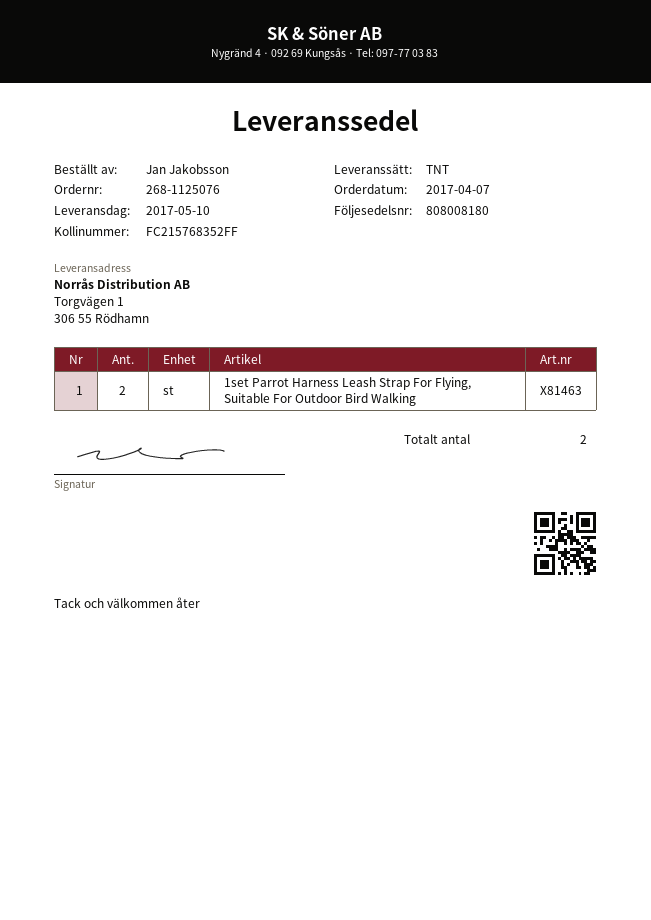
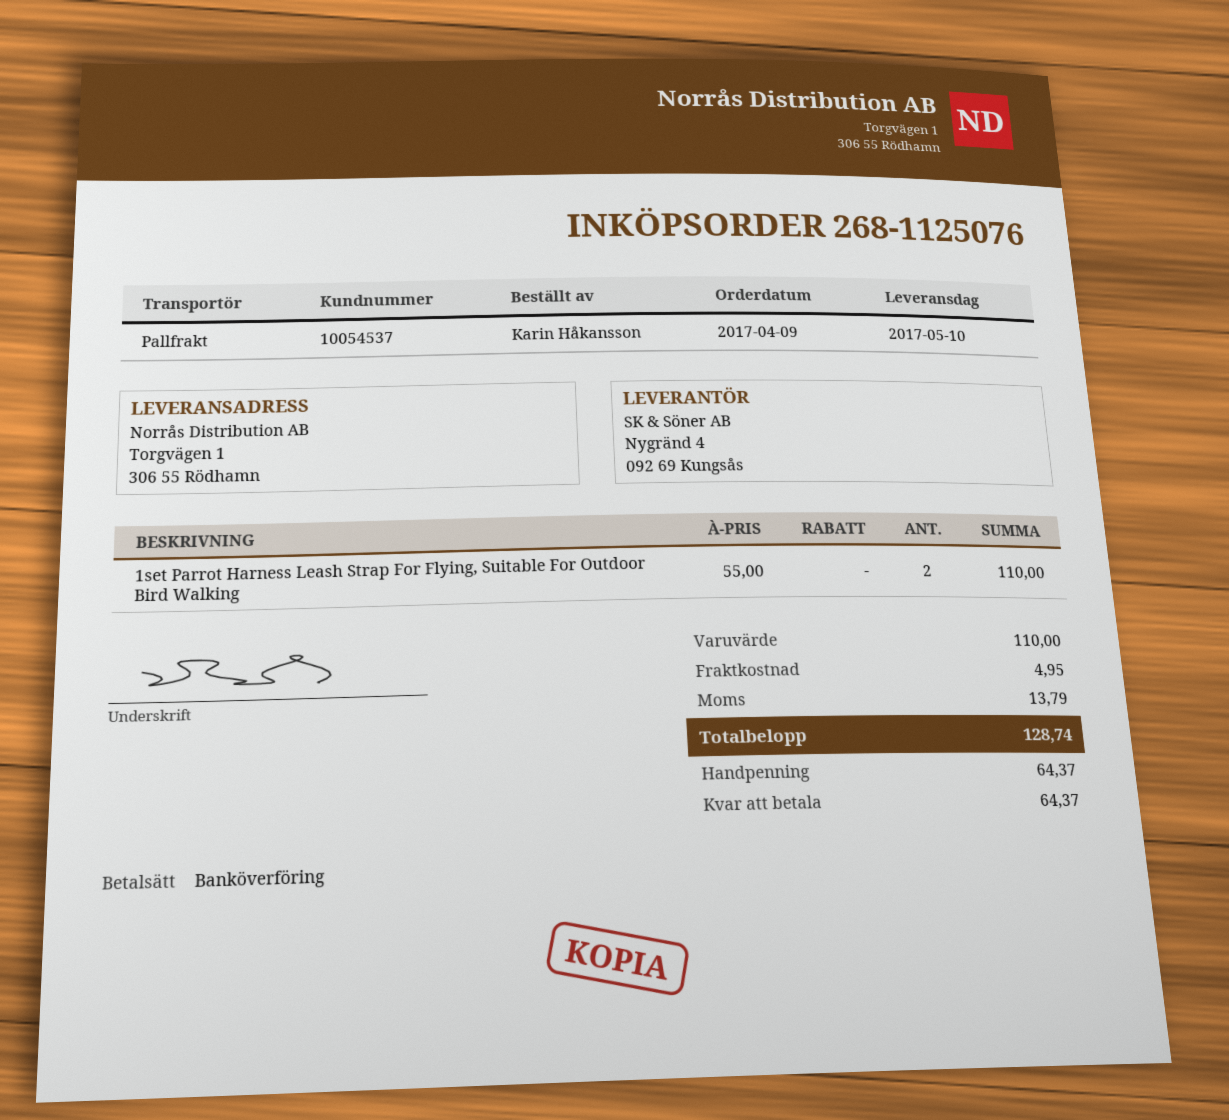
order date: 2017-04-07 -> 2017-04-09
ordered by: Jan Jakobsson -> Karin Håkansson
shipping method: TNT -> pallet freight

